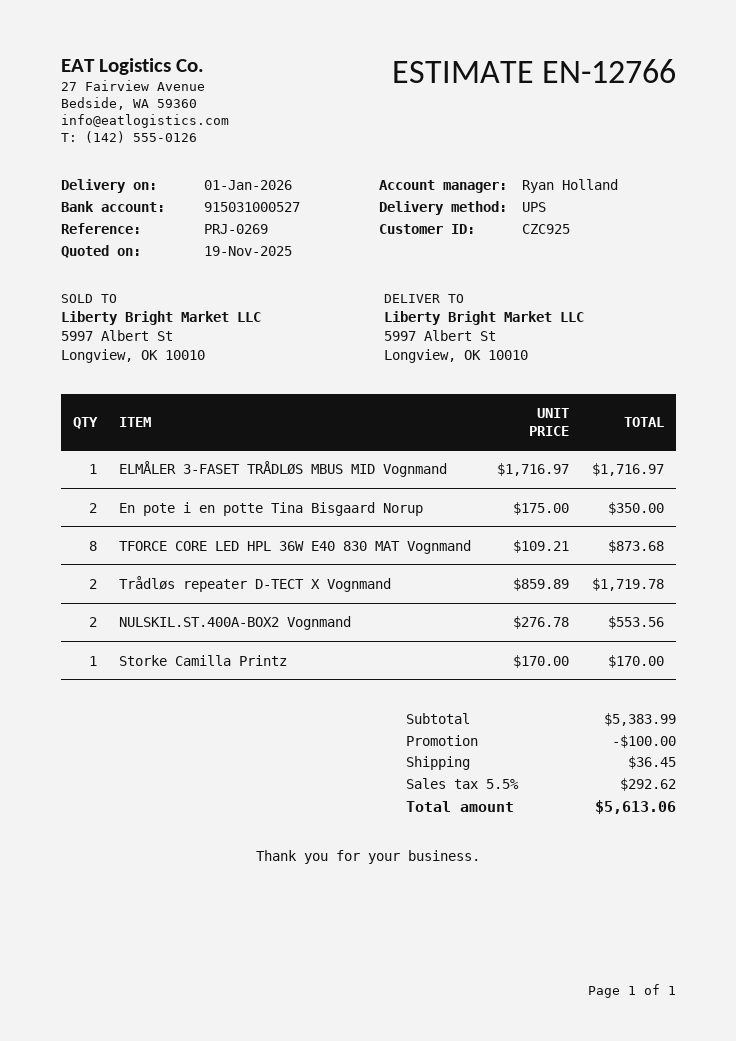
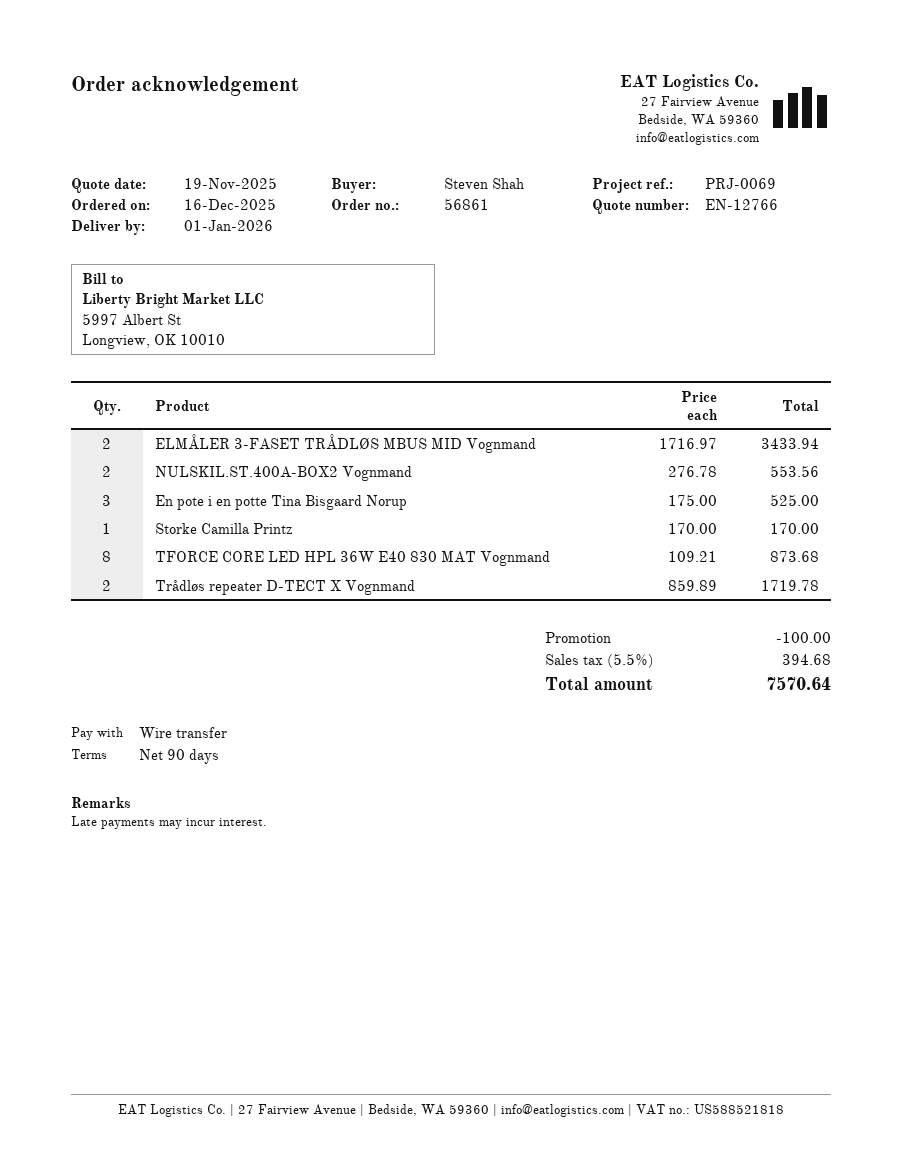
reference: PRJ-0269 -> PRJ-0069
ELMÅLER 3-FASET TRÅDLØS MBUS MID Vognmand: 1 x 1716.97 = 1716.97 -> 2 x 1716.97 = 3433.94
En pote i en potte Tina Bisgaard Norup: 2 x 175.00 = 350.00 -> 3 x 175.00 = 525.00
shipping: 36.45 -> none
tax: 5.5% = 292.62 -> 5.5% = 394.68
total: 5613.06 -> 7570.64

